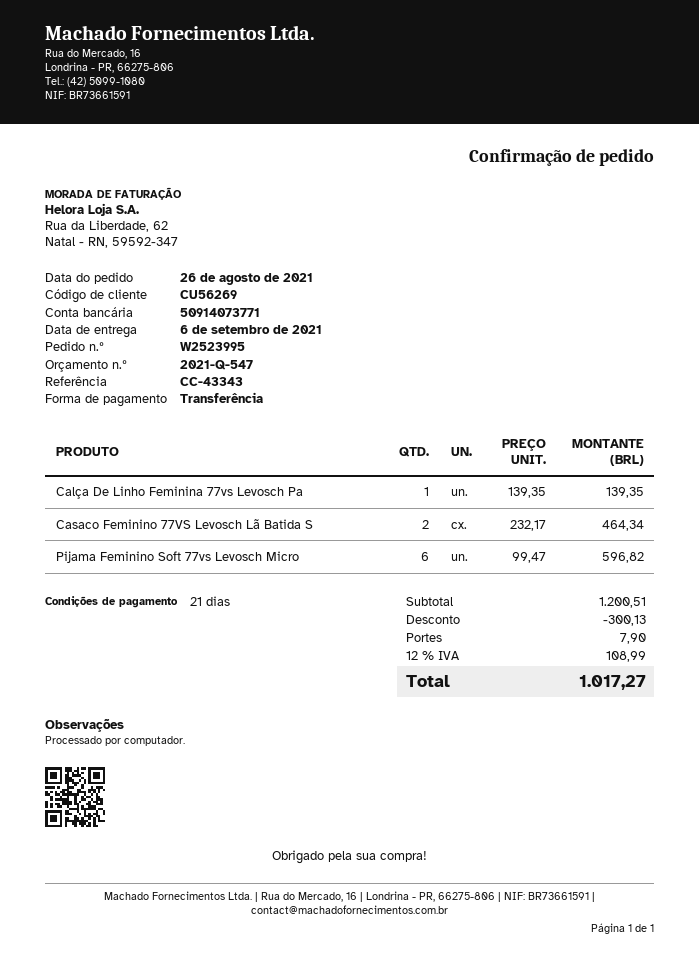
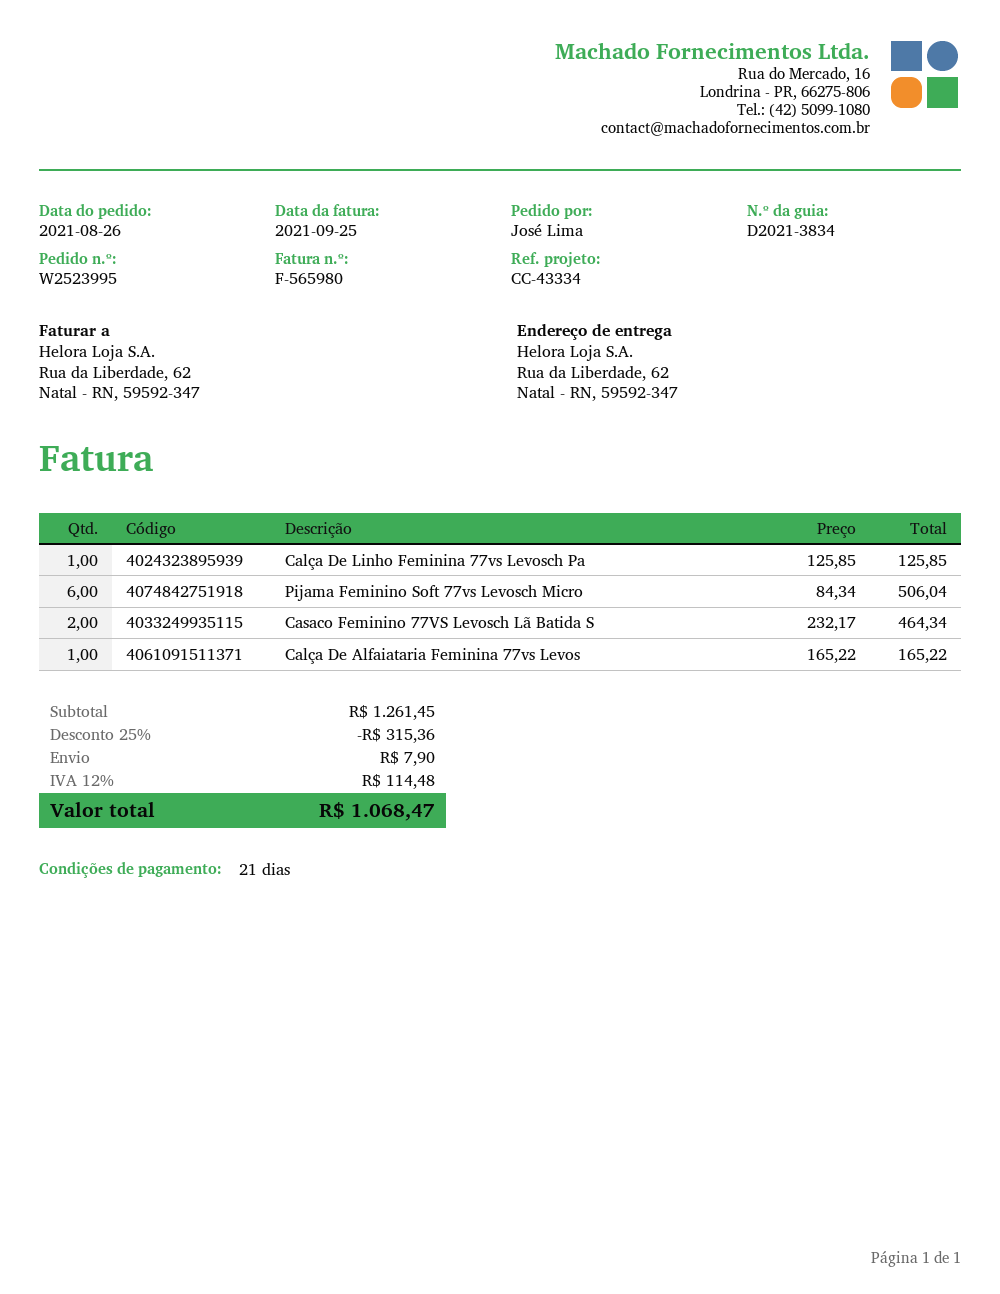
reference: CC-43343 -> CC-43334
Calça De Linho Feminina 77vs Levosch Pa: 1 x 139.35 = 139.35 -> 1 x 125.85 = 125.85
Pijama Feminino Soft 77vs Levosch Micro: 6 x 99.47 = 596.82 -> 6 x 84.34 = 506.04
Calça De Alfaiataria Feminina 77vs Levos: none -> 1 x 165.22 = 165.22
subtotal: 1200.51 -> 1261.45
discount: 300.13 -> 315.36
tax: 12% = 108.99 -> 12% = 114.48
total: 1017.27 -> 1068.47

